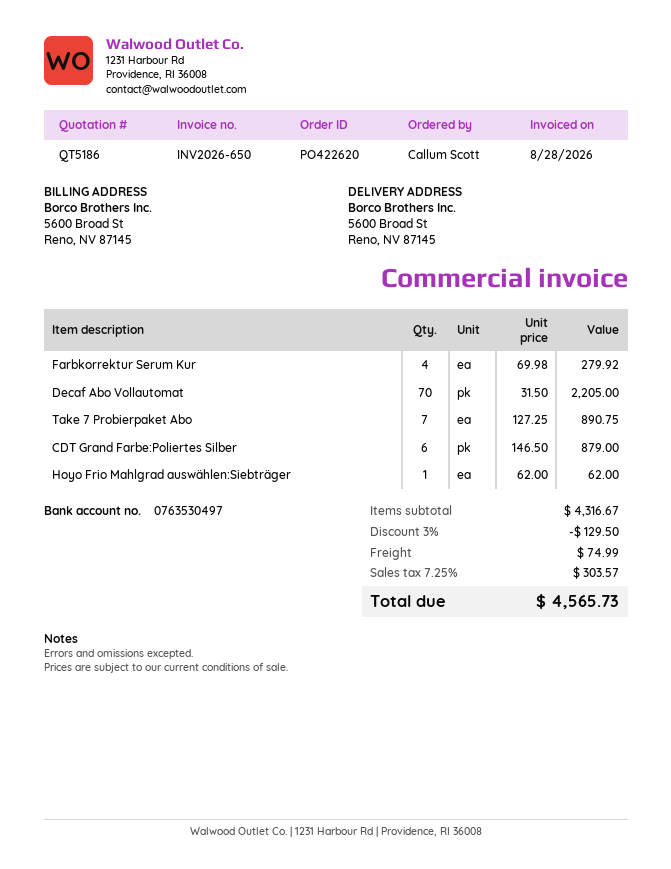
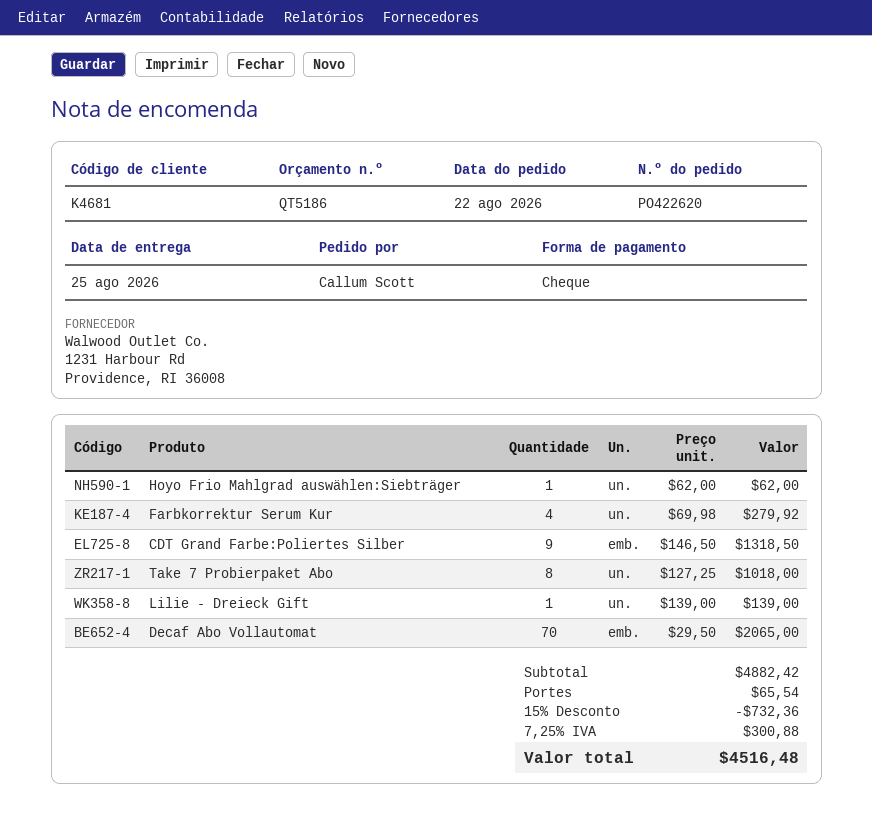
Decaf Abo Vollautomat: 70 x 31.50 = 2205.00 -> 70 x 29.50 = 2065.00
Take 7 Probierpaket Abo: 7 x 127.25 = 890.75 -> 8 x 127.25 = 1018.00
CDT Grand Farbe:Poliertes Silber: 6 x 146.50 = 879.00 -> 9 x 146.50 = 1318.50
Lilie - Dreieck Gift: none -> 1 x 139.00 = 139.00
subtotal: 4316.67 -> 4882.42
discount: 3% = 129.50 -> 15% = 732.36
shipping: 74.99 -> 65.54
tax: 7.25% = 303.57 -> 7.25% = 300.88
total: 4565.73 -> 4516.48

